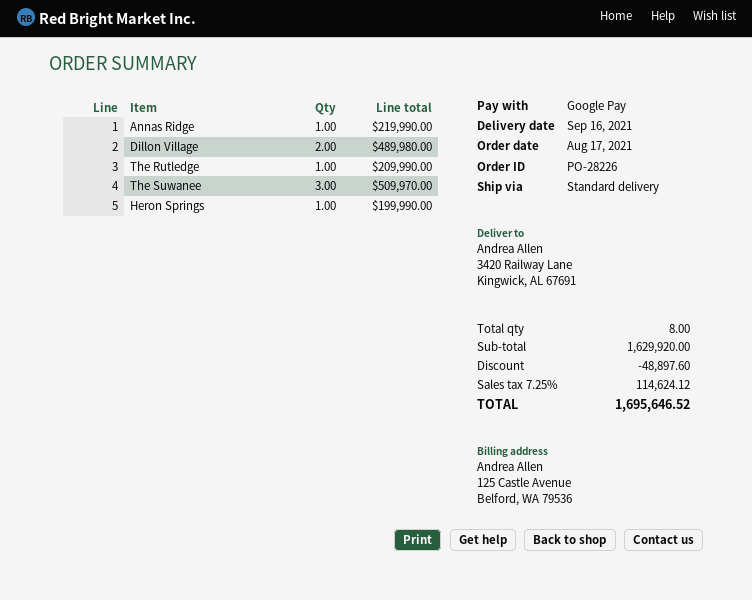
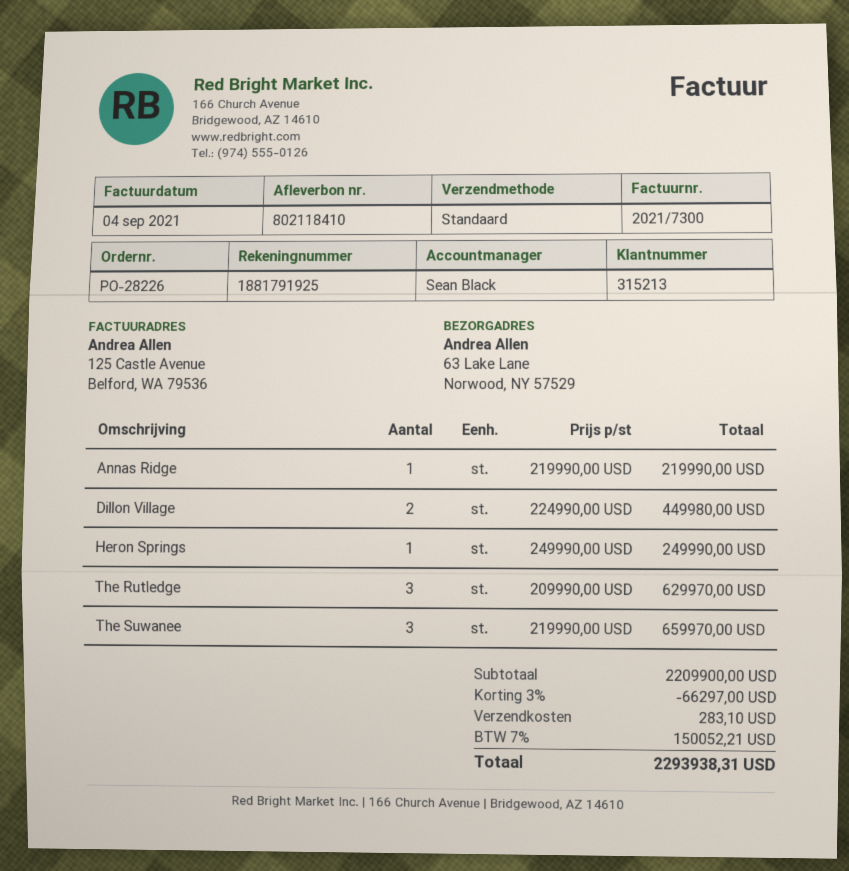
ship to: 3420 Railway Lane, Kingwick, AL 67691 -> 63 Lake Lane, Norwood, NY 57529
Dillon Village: 2 for 489980.00 -> 2 for 449980.00
The Rutledge: 1 for 209990.00 -> 3 for 629970.00
The Suwanee: 3 for 509970.00 -> 3 for 659970.00
Heron Springs: 1 for 199990.00 -> 1 for 249990.00
subtotal: 1629920.00 -> 2209900.00
discount: 48897.60 -> 66297.00
shipping: none -> 283.10
tax: 7.25% = 114624.12 -> 7% = 150052.21
total: 1695646.52 -> 2293938.31

